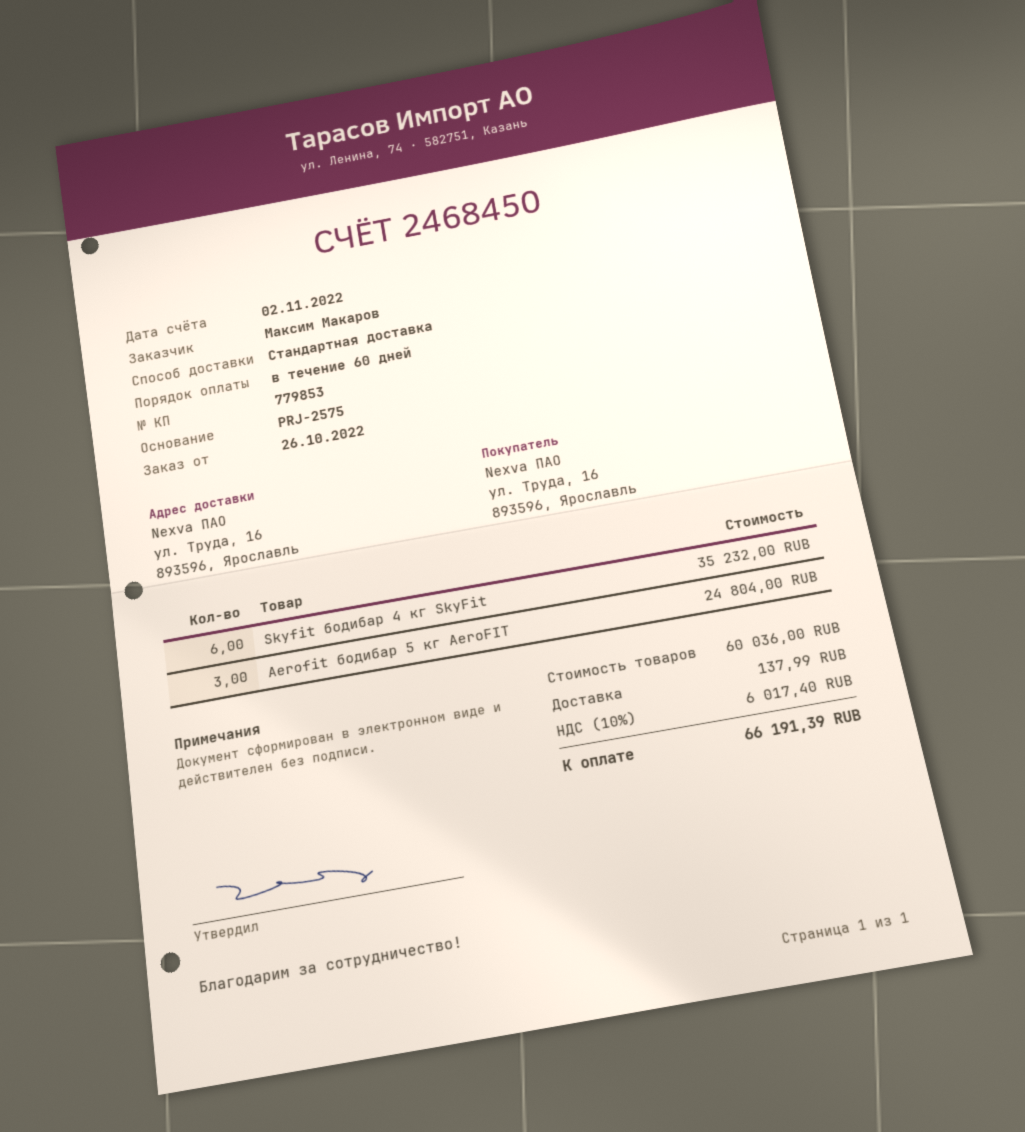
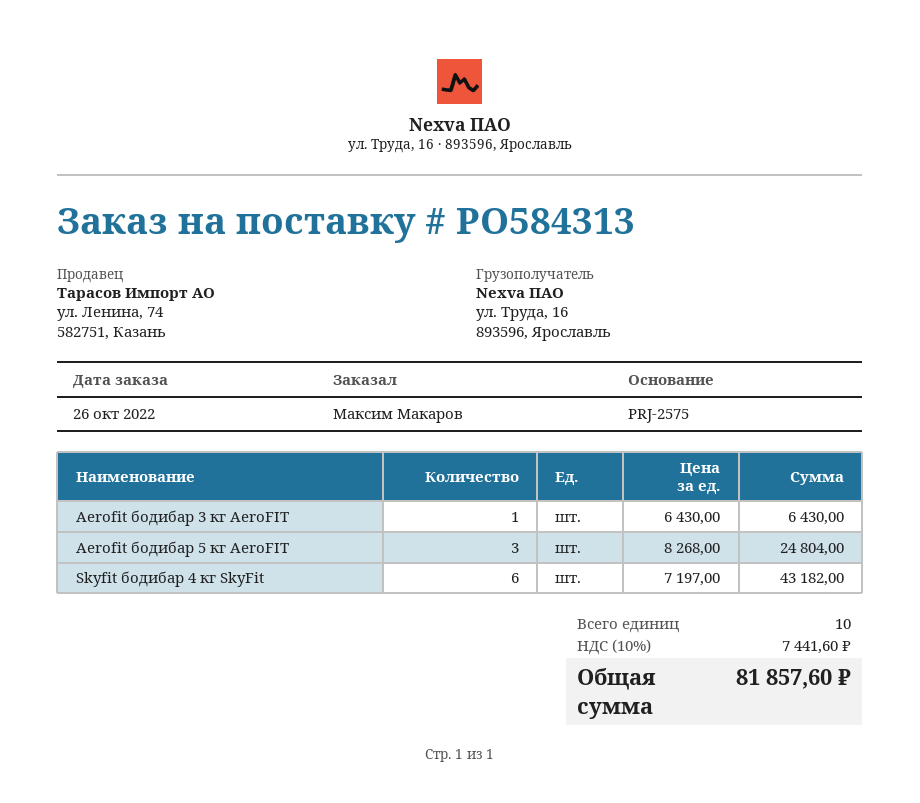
Skyfit бодибар 4 кг SkyFit: 6 for 35232.00 -> 6 for 43182.00
Aerofit бодибар 3 кг AeroFIT: none -> 1 for 6430.00
shipping: 137.99 -> none
tax: 10% = 6017.40 -> 10% = 7441.60
total: 66191.39 -> 81857.60

